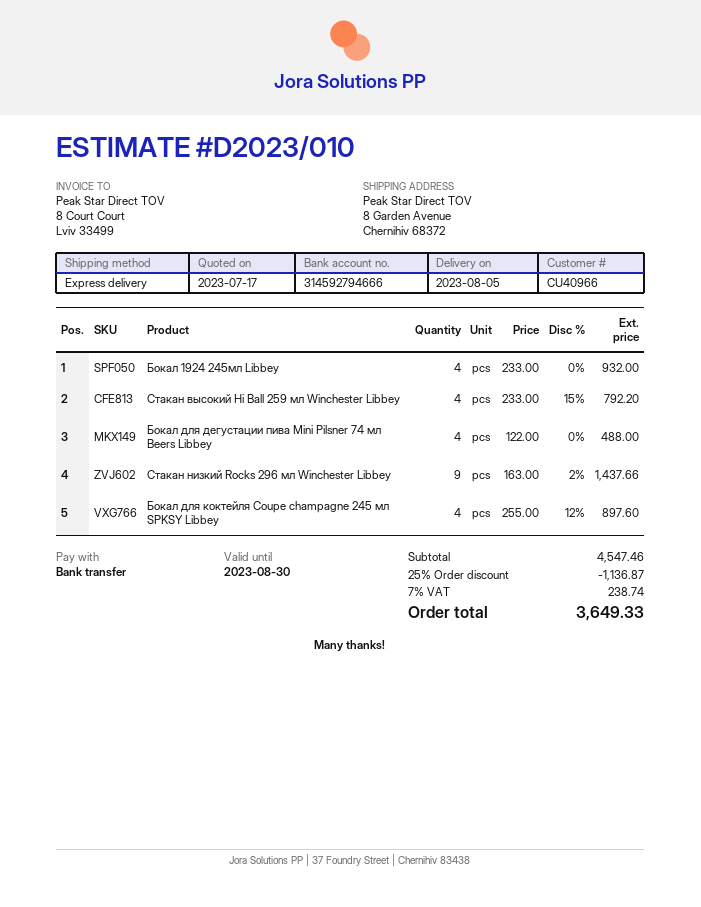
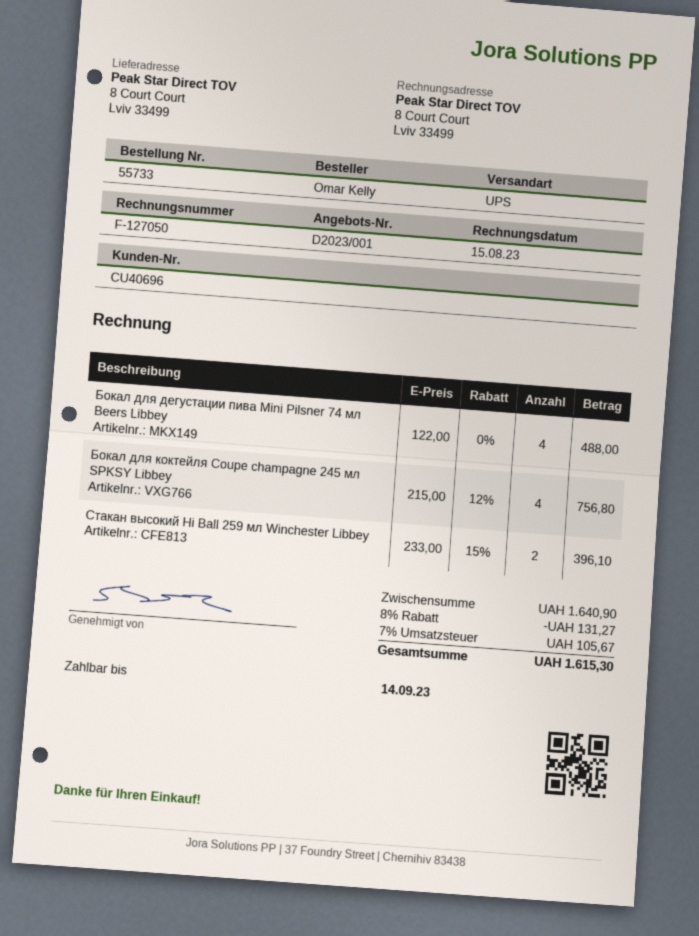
quote number: D2023/010 -> D2023/001
customer number: CU40966 -> CU40696
shipping method: express -> UPS
ship to: 8 Garden Avenue, Chernihiv 68372 -> 8 Court Court, Lviv 33499
Бокал 1924 245мл Libbey: 4 x 233.00 = 932.00 -> none
Стакан высокий Hi Ball 259 мл Winchester Libbey: 4 x 233.00 - 15% = 792.20 -> 2 x 233.00 - 15% = 396.10
Стакан низкий Rocks 296 мл Winchester Libbey: 9 x 163.00 - 2% = 1437.66 -> none
Бокал для коктейля Coupe champagne 245 мл SPKSY Libbey: 4 x 255.00 - 12% = 897.60 -> 4 x 215.00 - 12% = 756.80
subtotal: 4547.46 -> 1640.90
discount: 25% = 1136.87 -> 8% = 131.27
tax: 7% = 238.74 -> 7% = 105.67
total: 3649.33 -> 1615.30

